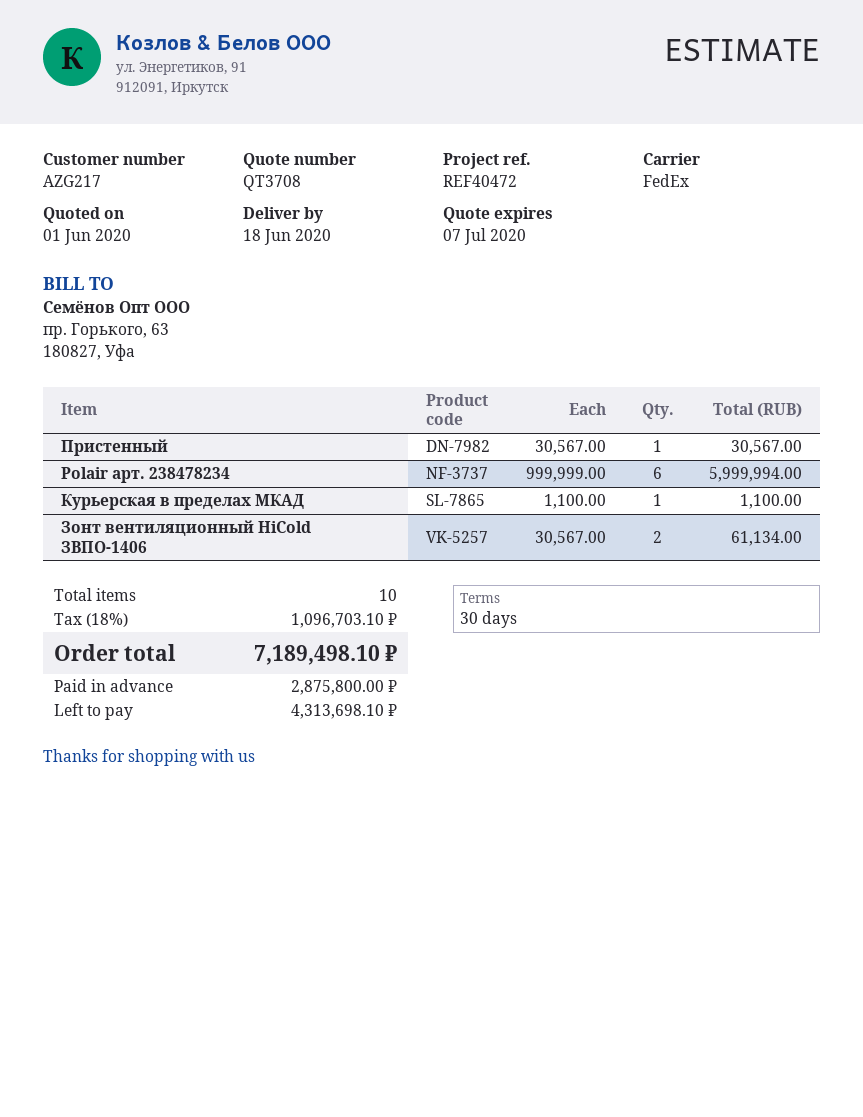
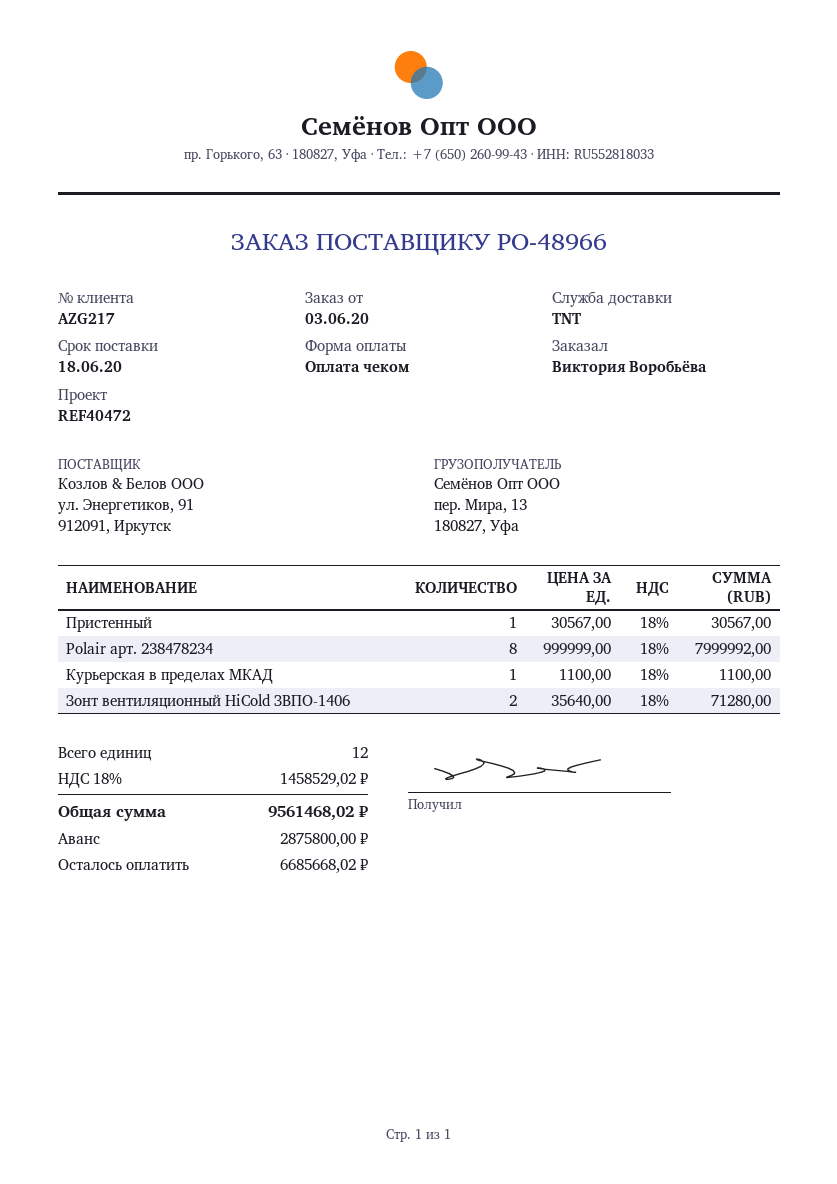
shipping method: FedEx -> TNT
Polair арт. 238478234: 6 x 999999.00 = 5999994.00 -> 8 x 999999.00 = 7999992.00
Зонт вентиляционный HiCold ЗВПО-1406: 2 x 30567.00 = 61134.00 -> 2 x 35640.00 = 71280.00
total quantity: 10 -> 12
tax: 18% = 1096703.10 -> 18% = 1458529.02
total: 7189498.10 -> 9561468.02
balance: 4313698.10 -> 6685668.02

